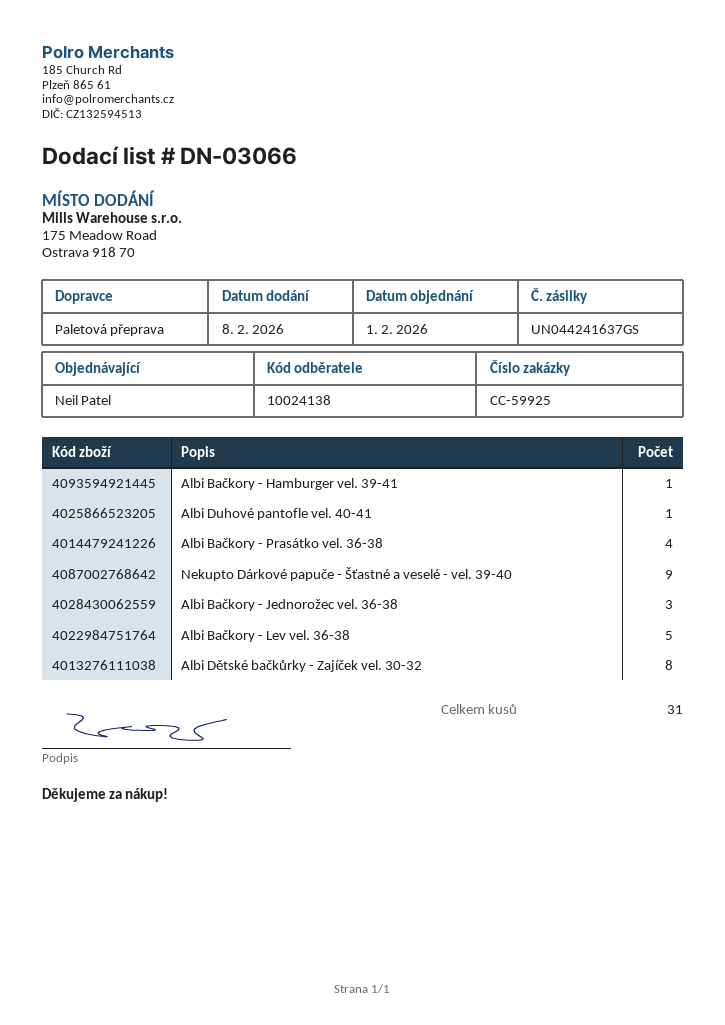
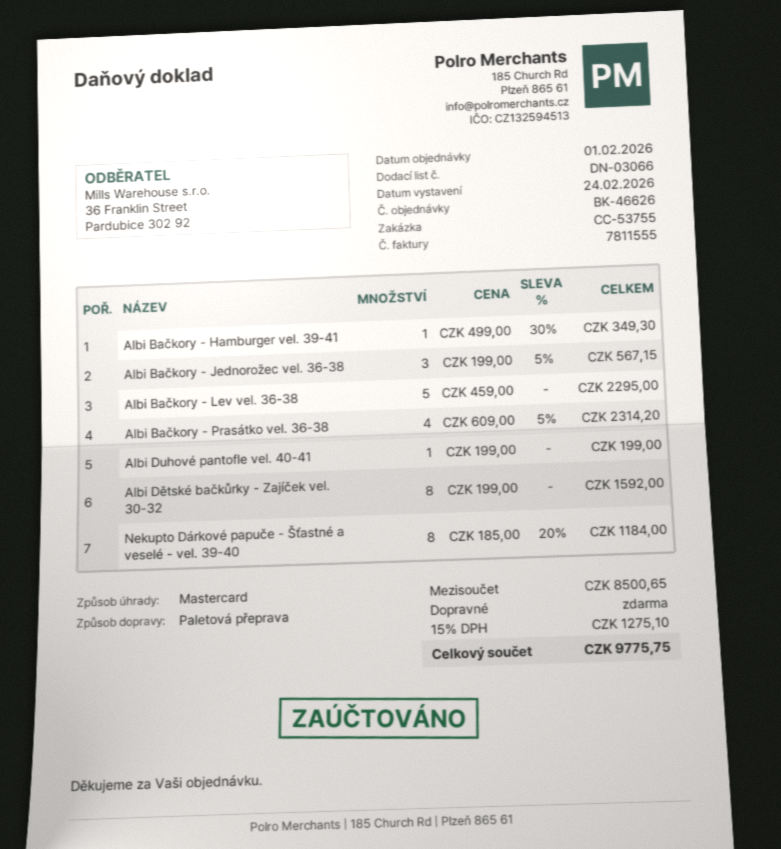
reference: CC-59925 -> CC-53755
Nekupto Dárkové papuče - Šťastné a veselé - vel. 39-40: 9 -> 8

